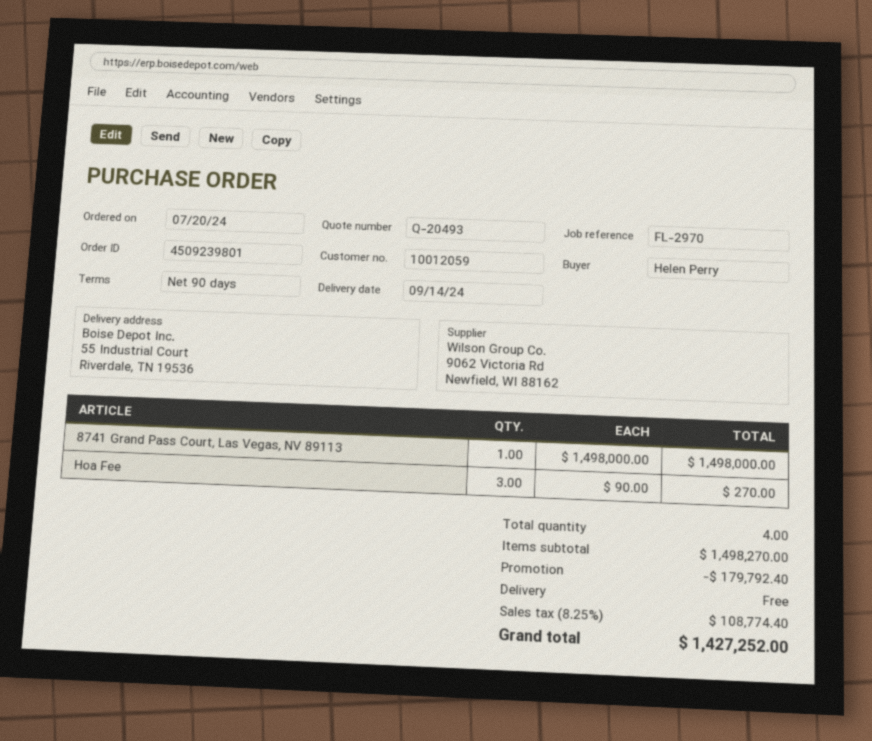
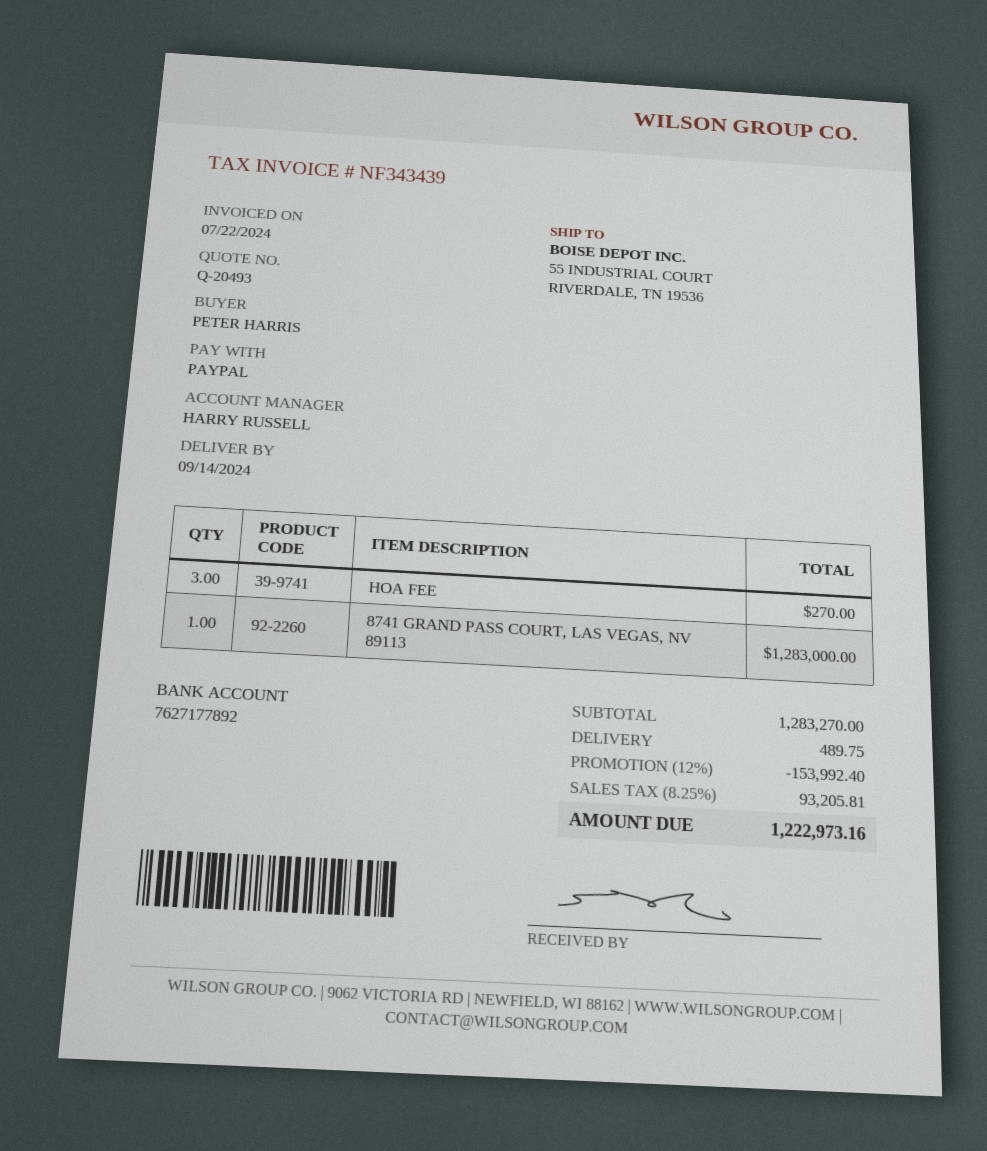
ordered by: Helen Perry -> PETER HARRIS
8741 Grand Pass Court, Las Vegas, NV 89113: 1 for 1498000.00 -> 1 for 1283000.00
subtotal: 1498270.00 -> 1283270.00
discount: 179792.40 -> 153992.40
shipping: 0.00 -> 489.75
tax: 8.25% = 108774.40 -> 8.25% = 93205.81
total: 1427252.00 -> 1222973.16

